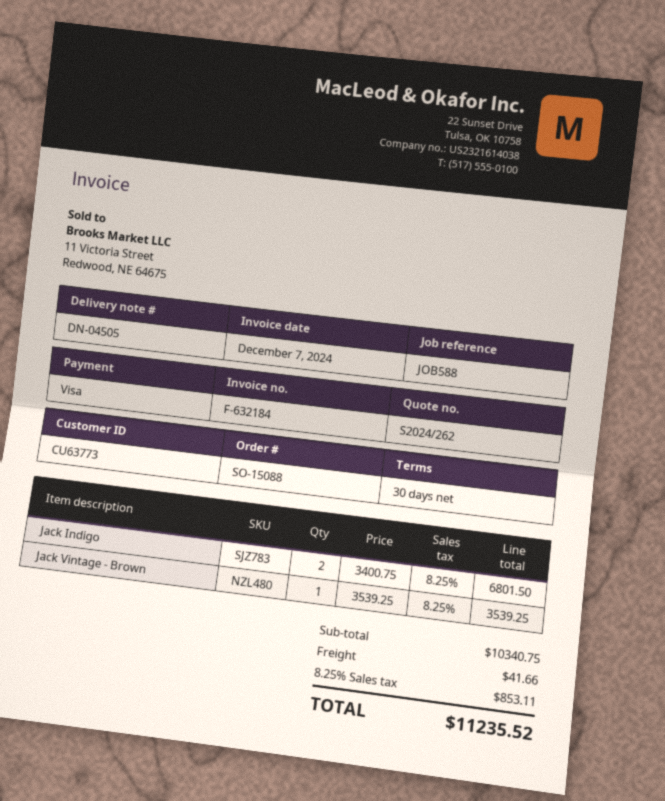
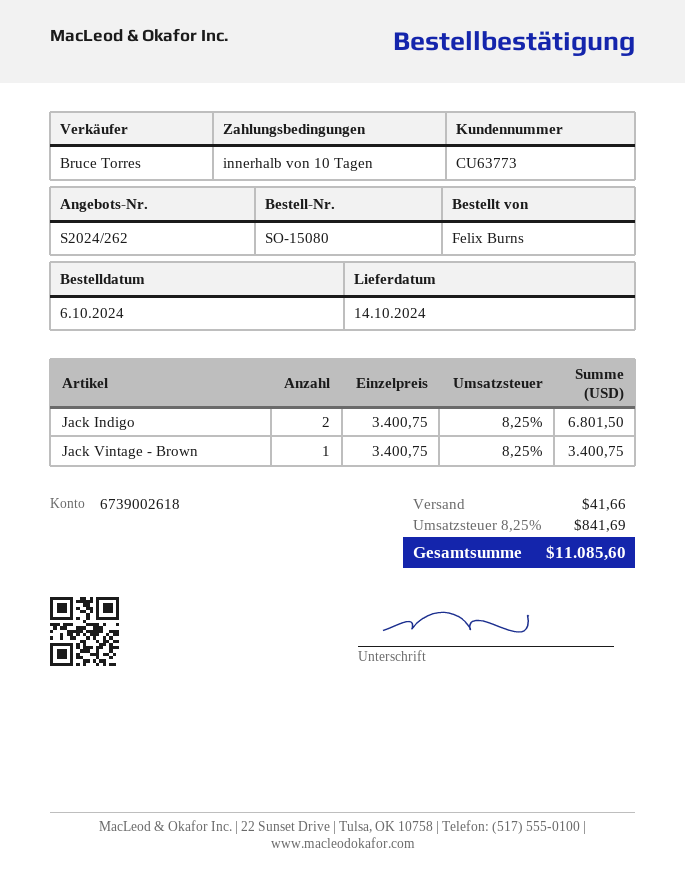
order number: SO-15088 -> SO-15080
payment terms: 30 days -> 10 days
Jack Vintage - Brown: 1 x 3539.25 = 3539.25 -> 1 x 3400.75 = 3400.75
tax: 8.25% = 853.11 -> 8.25% = 841.69
total: 11235.52 -> 11085.60

